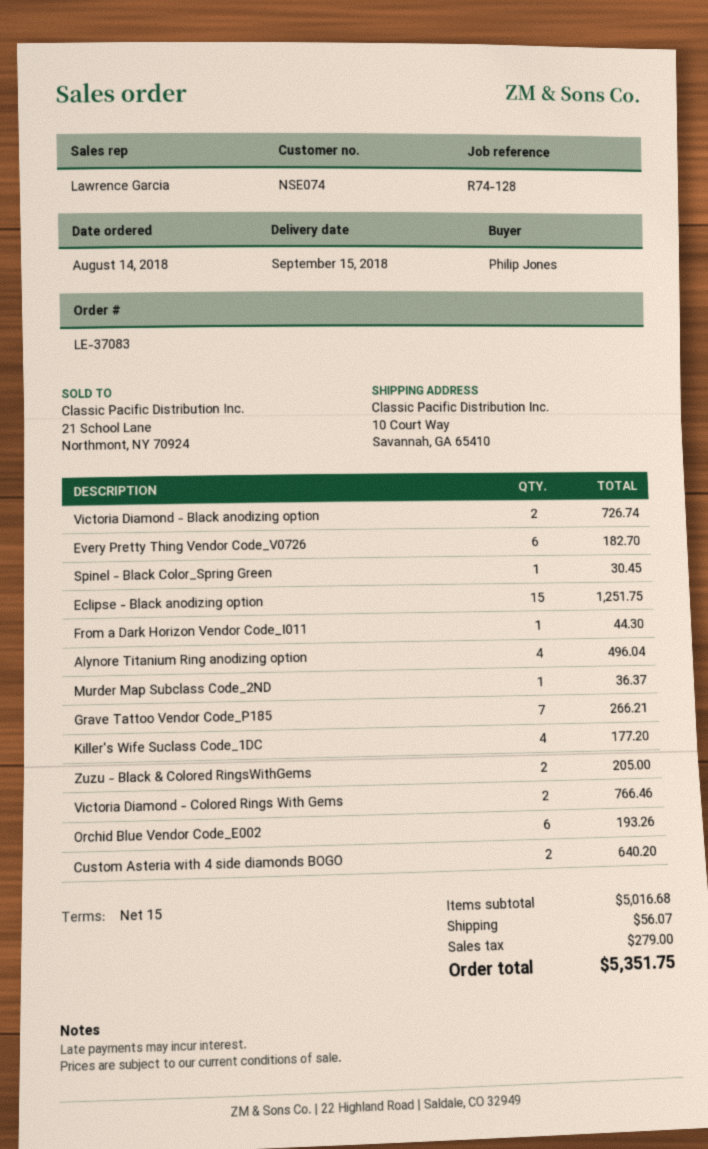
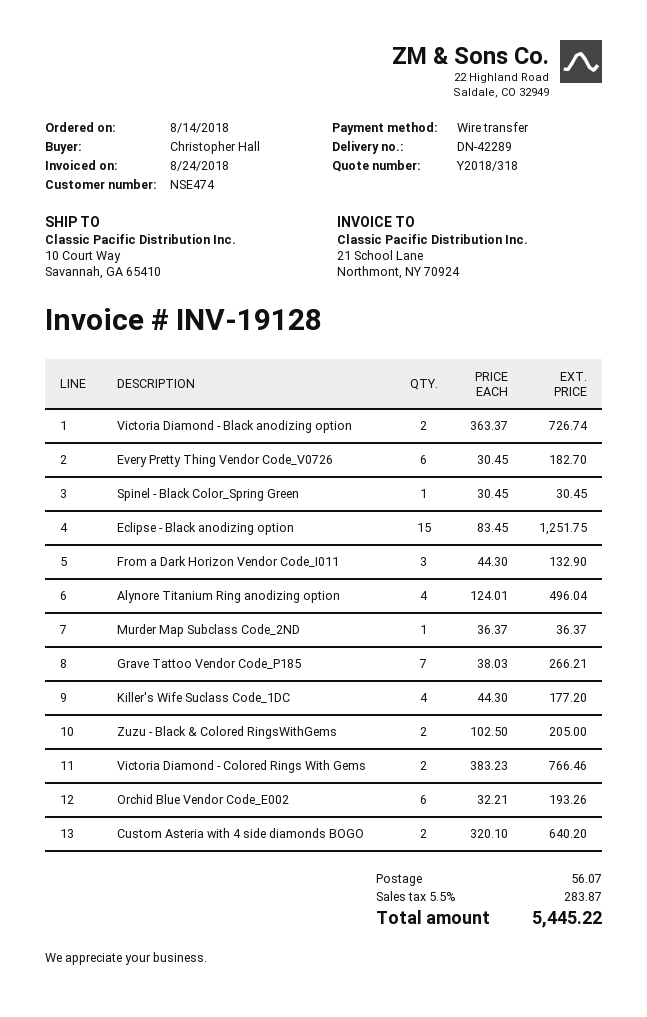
customer number: NSE074 -> NSE474
ordered by: Philip Jones -> Christopher Hall
From a Dark Horizon Vendor Code_I011: 1 for 44.30 -> 3 for 132.90
tax: 279.00 -> 283.87
total: 5351.75 -> 5445.22

